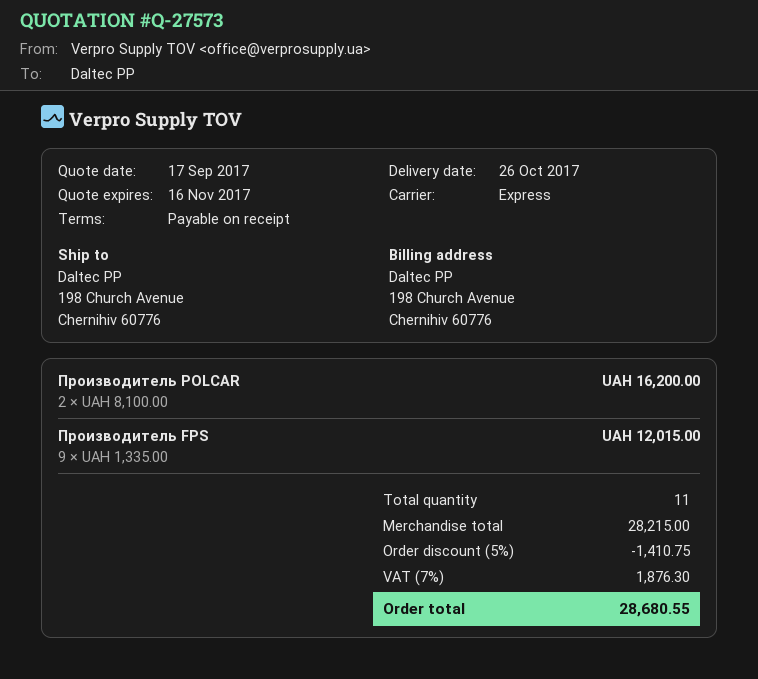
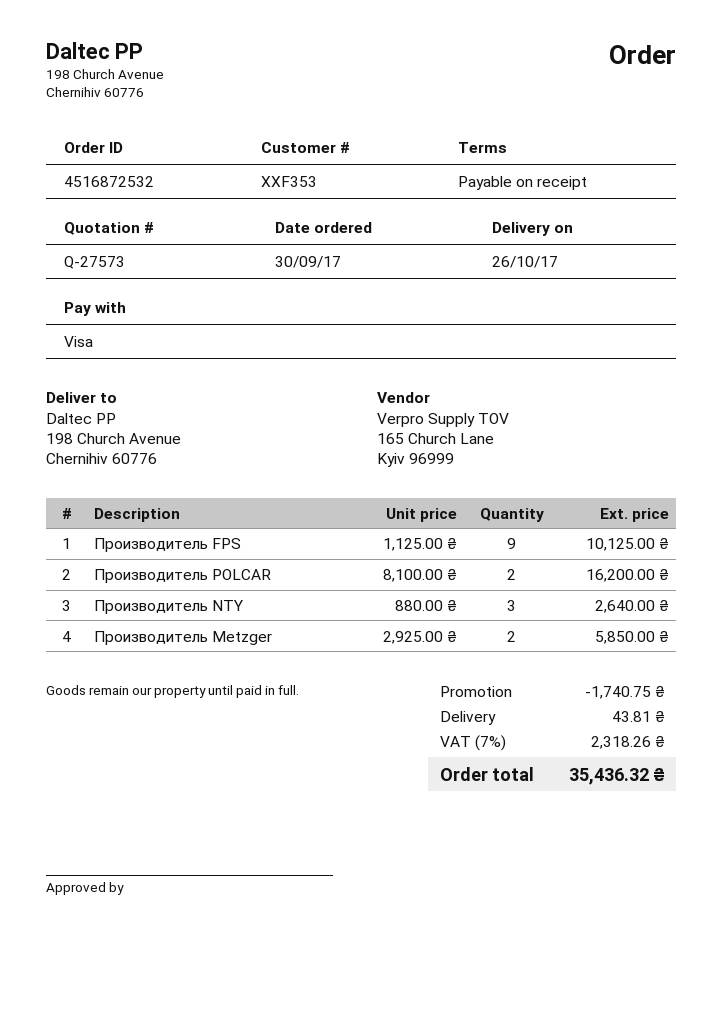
Производитель FPS: 9 x 1335.00 = 12015.00 -> 9 x 1125.00 = 10125.00
Производитель NTY: none -> 3 x 880.00 = 2640.00
Производитель Metzger: none -> 2 x 2925.00 = 5850.00
discount: 1410.75 -> 1740.75
shipping: none -> 43.81
tax: 7% = 1876.30 -> 7% = 2318.26
total: 28680.55 -> 35436.32

